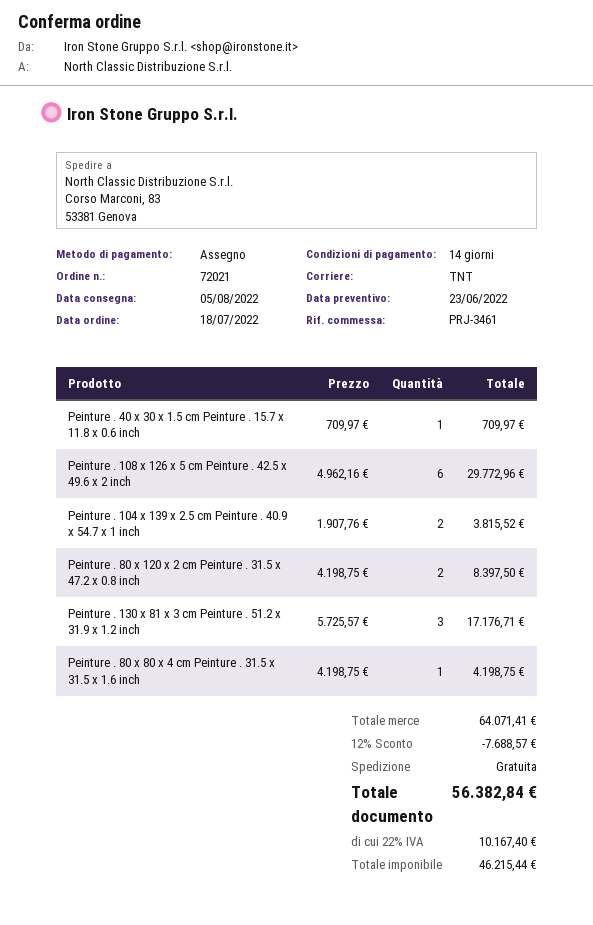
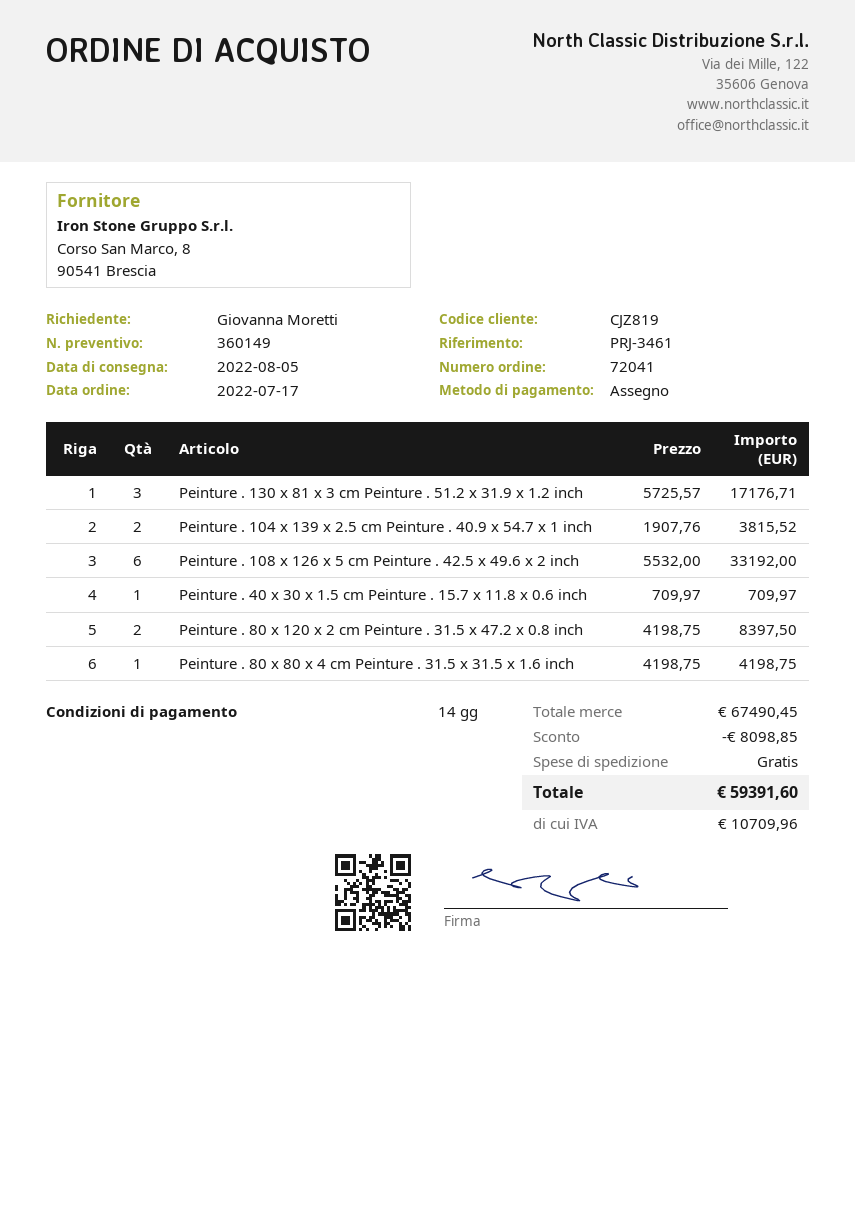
order number: 72021 -> 72041
order date: 2022-07-18 -> 2022-07-17
Peinture . 108 x 126 x 5 cm Peinture . 42.5 x 49.6 x 2 inch: 6 x 4962.16 = 29772.96 -> 6 x 5532.00 = 33192.00
subtotal: 64071.41 -> 67490.45
discount: 7688.57 -> 8098.85
tax: 10167.40 -> 10709.96
total: 56382.84 -> 59391.60

